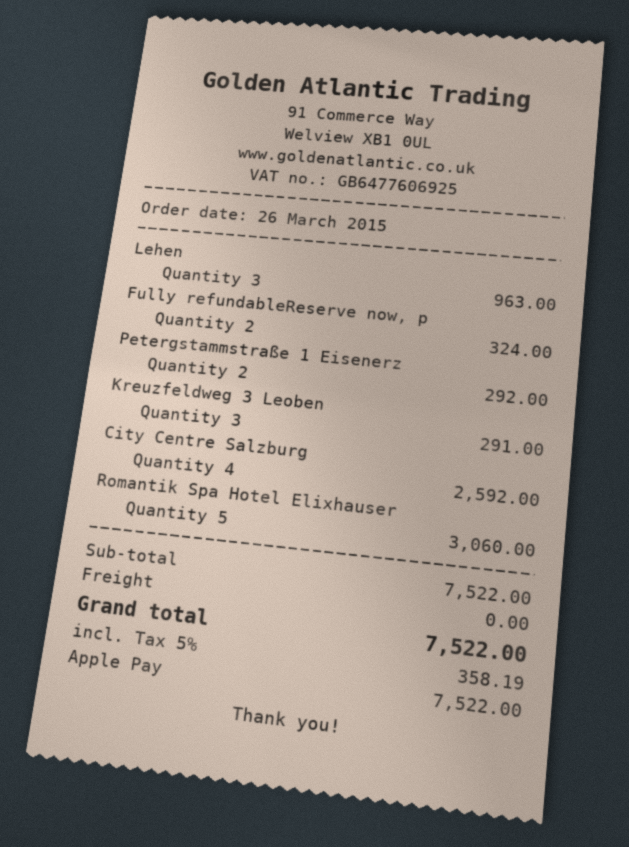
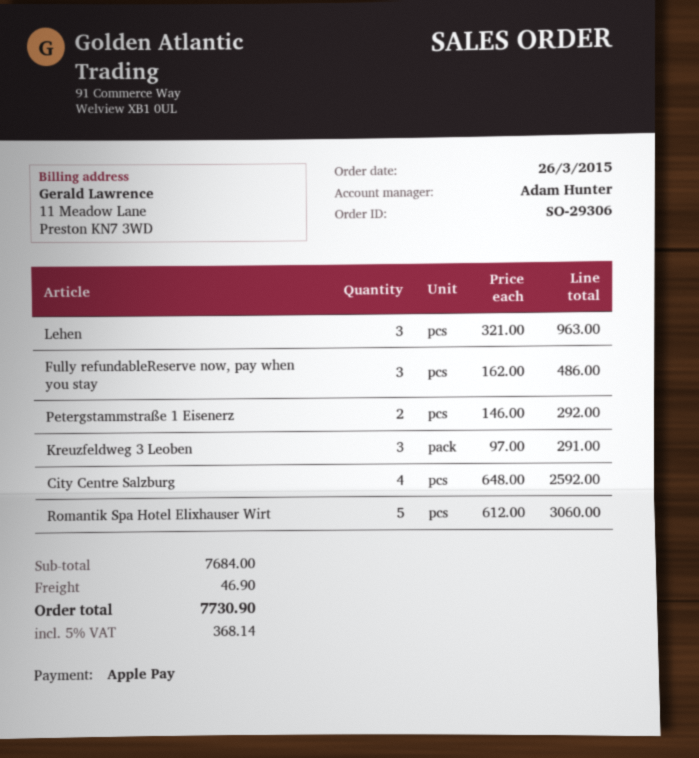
Fully refundableReserve now, p: 2 for 324.00 -> 3 for 486.00
subtotal: 7522.00 -> 7684.00
shipping: 0.00 -> 46.90
tax: 5% = 358.19 -> 5% = 368.14
total: 7522.00 -> 7730.90

